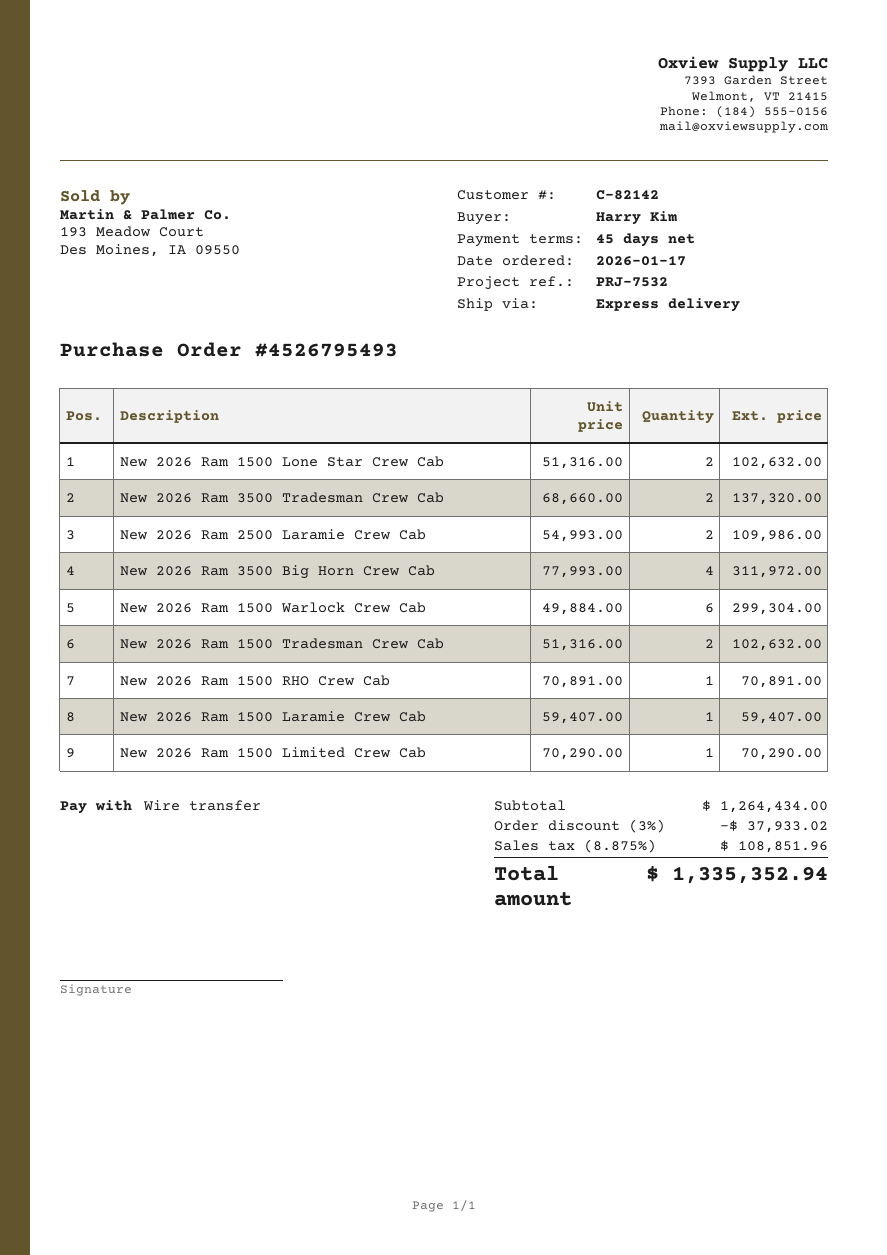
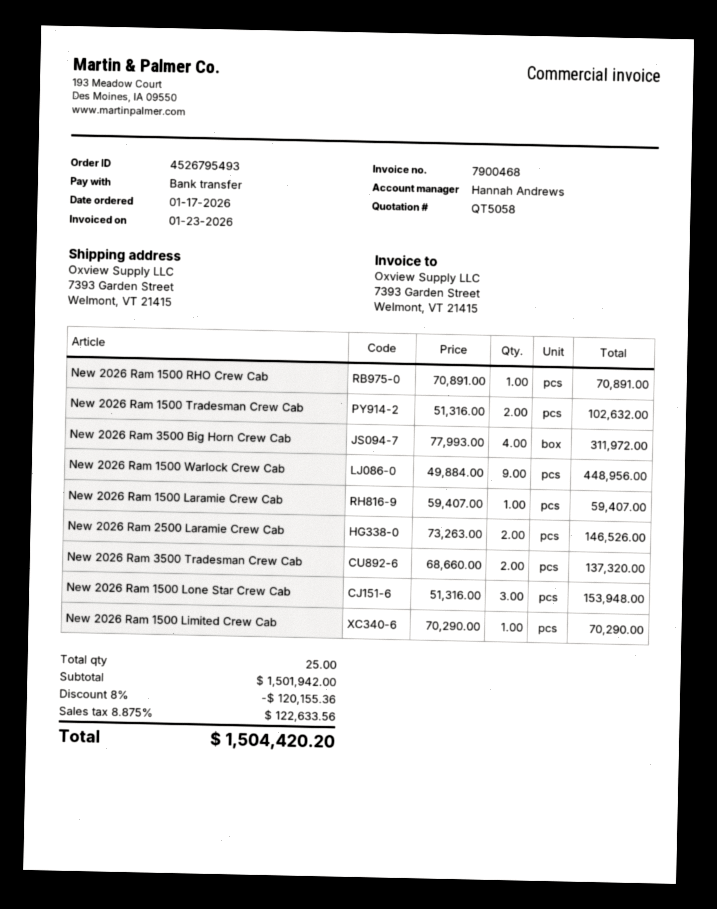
New 2026 Ram 1500 Lone Star Crew Cab: 2 x 51316.00 = 102632.00 -> 3 x 51316.00 = 153948.00
New 2026 Ram 2500 Laramie Crew Cab: 2 x 54993.00 = 109986.00 -> 2 x 73263.00 = 146526.00
New 2026 Ram 1500 Warlock Crew Cab: 6 x 49884.00 = 299304.00 -> 9 x 49884.00 = 448956.00
subtotal: 1264434.00 -> 1501942.00
discount: 3% = 37933.02 -> 8% = 120155.36
tax: 8.875% = 108851.96 -> 8.875% = 122633.56
total: 1335352.94 -> 1504420.20

